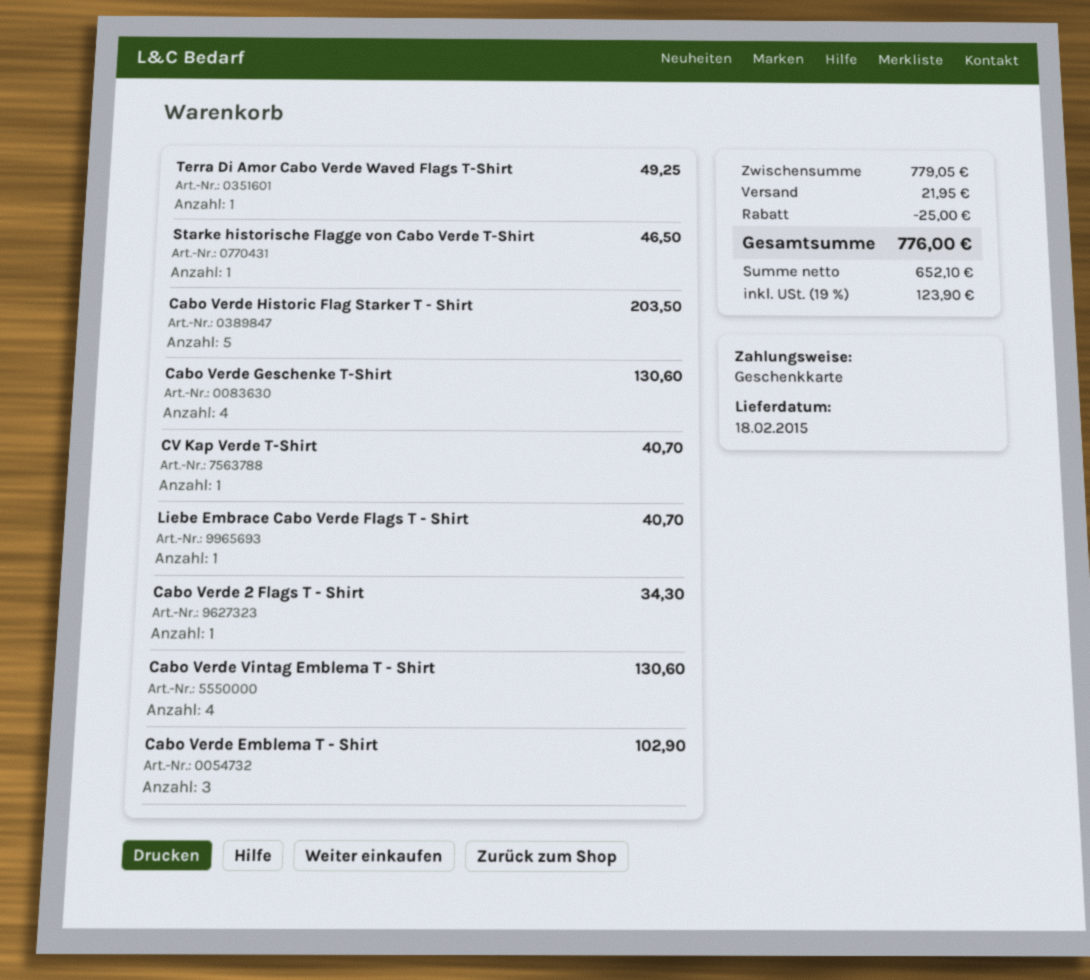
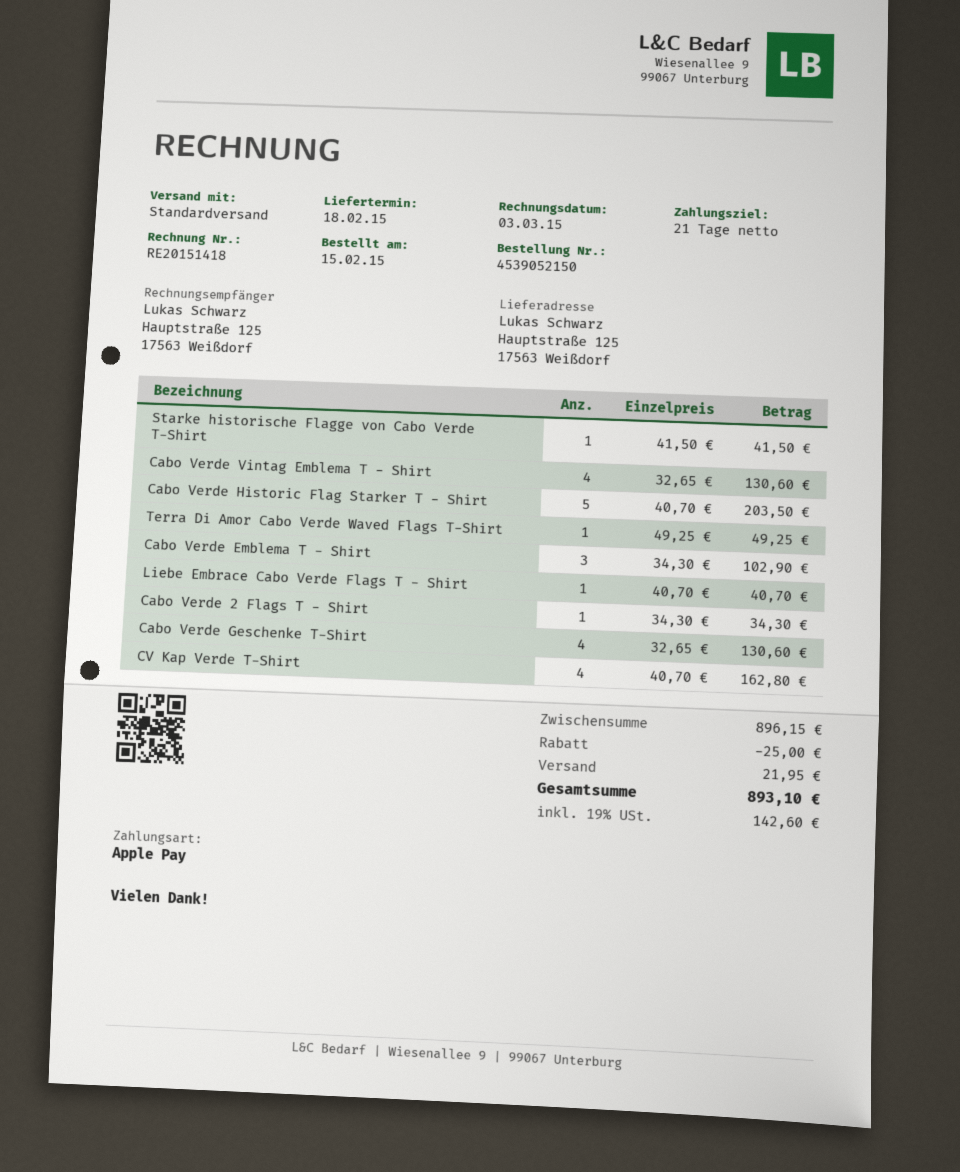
payment method: gift card -> Apple Pay
Starke historische Flagge von Cabo Verde T-Shirt: 1 for 46.50 -> 1 for 41.50
CV Kap Verde T-Shirt: 1 for 40.70 -> 4 for 162.80
subtotal: 779.05 -> 896.15
tax: 19% = 123.90 -> 19% = 142.60
total: 776.00 -> 893.10

